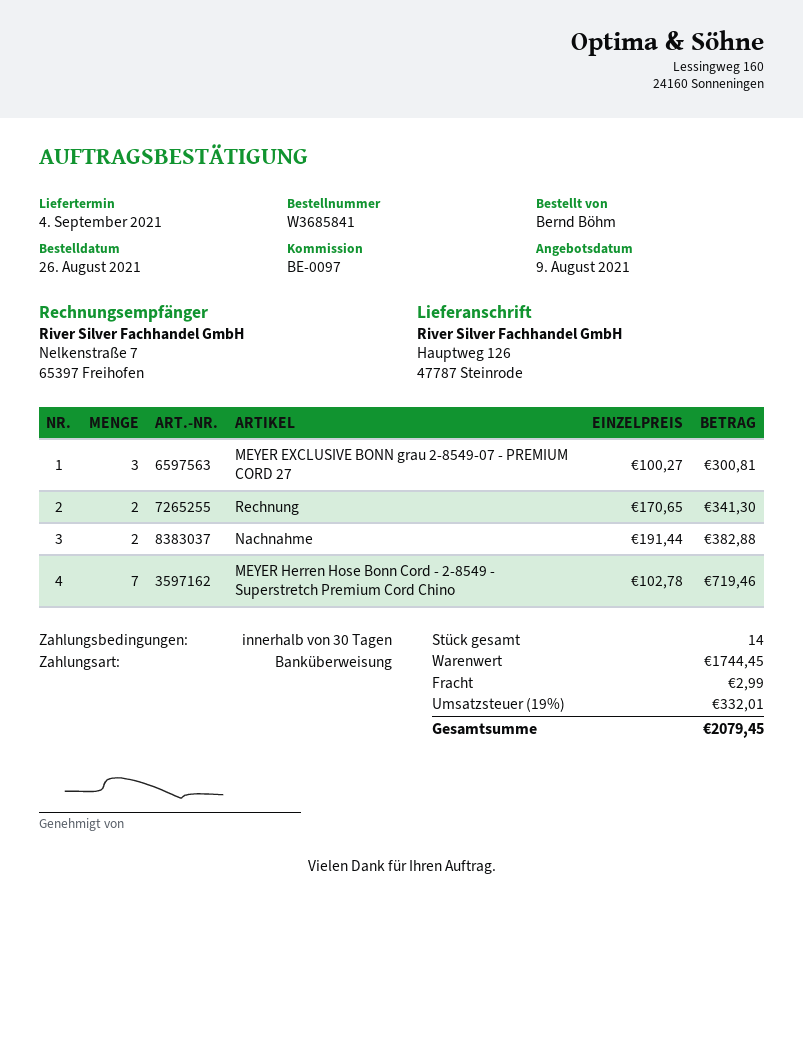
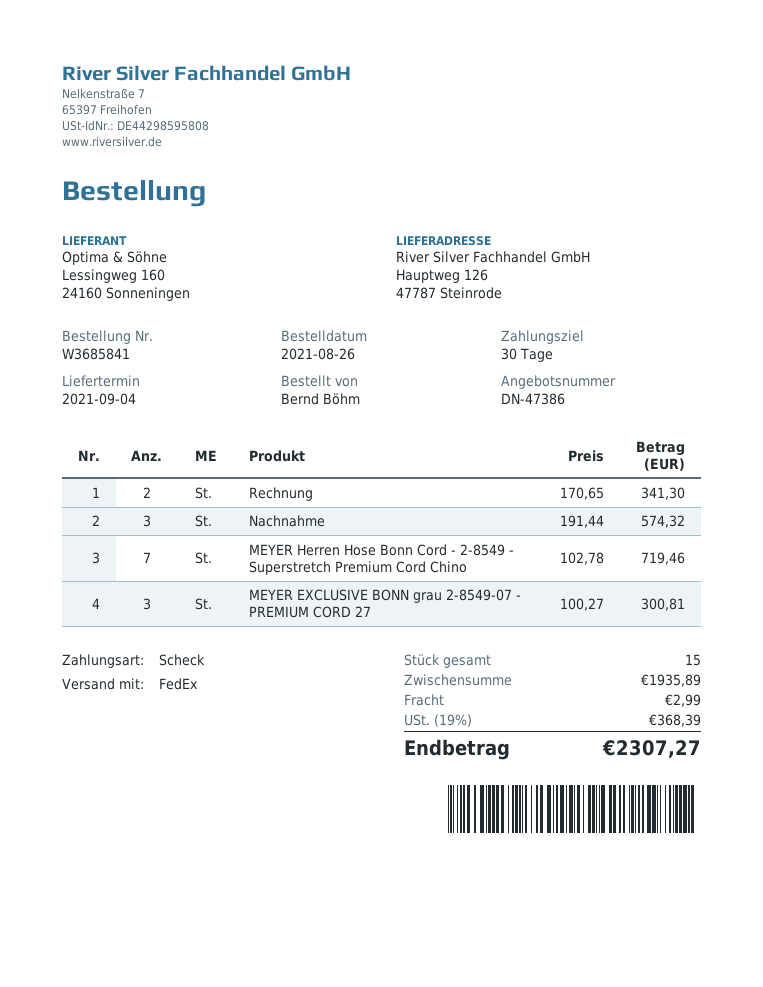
payment method: bank transfer -> cheque
Nachnahme: 2 x 191.44 = 382.88 -> 3 x 191.44 = 574.32
total quantity: 14 -> 15
subtotal: 1744.45 -> 1935.89
tax: 19% = 332.01 -> 19% = 368.39
total: 2079.45 -> 2307.27

